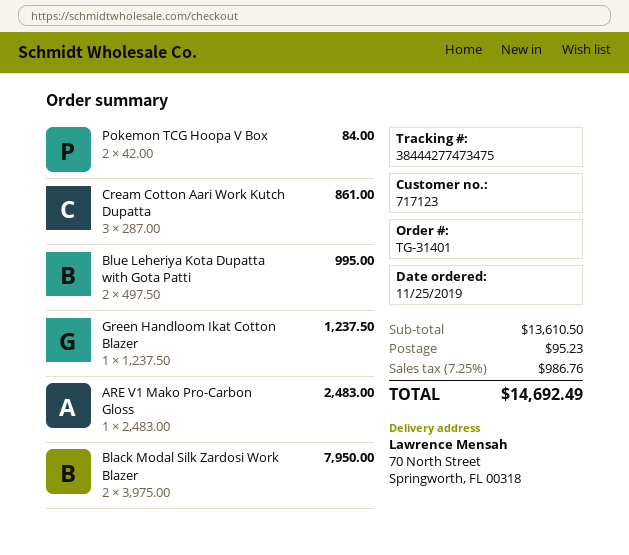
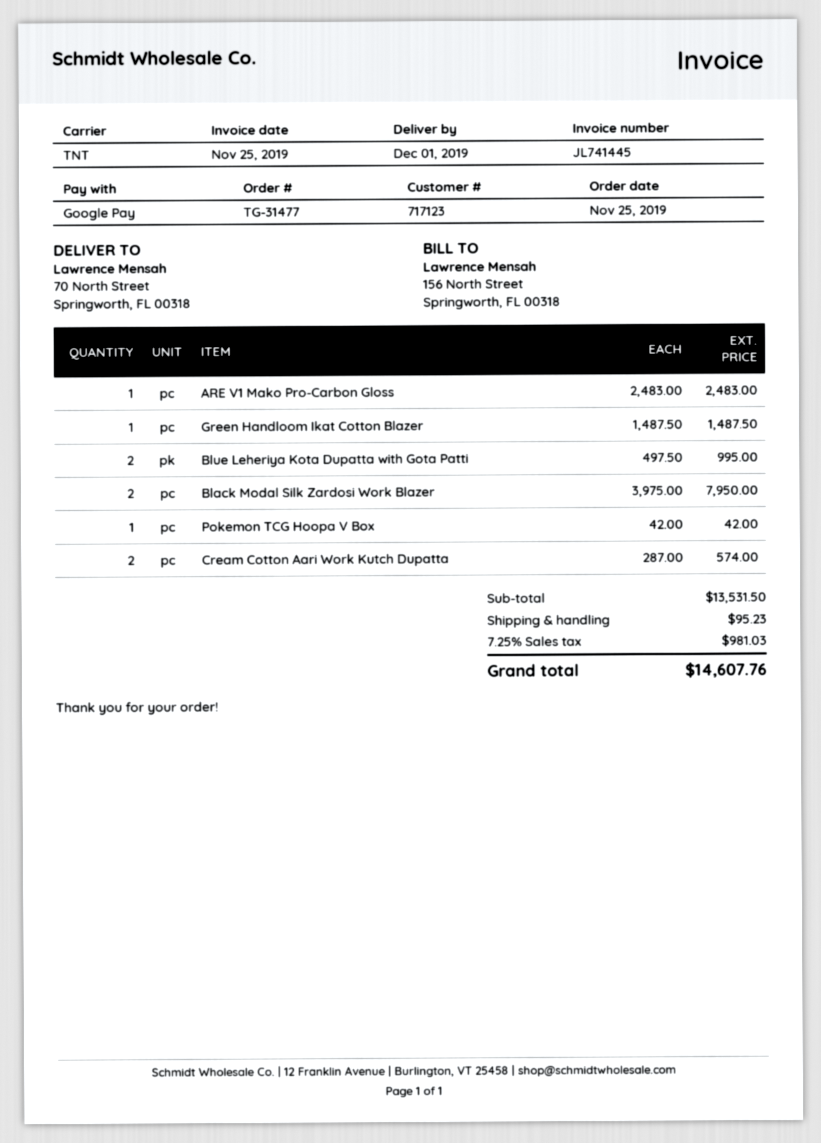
order number: TG-31401 -> TG-31477
Pokemon TCG Hoopa V Box: 2 x 42.00 = 84.00 -> 1 x 42.00 = 42.00
Cream Cotton Aari Work Kutch Dupatta: 3 x 287.00 = 861.00 -> 2 x 287.00 = 574.00
Green Handloom Ikat Cotton Blazer: 1 x 1237.50 = 1237.50 -> 1 x 1487.50 = 1487.50
subtotal: 13610.50 -> 13531.50
tax: 7.25% = 986.76 -> 7.25% = 981.03
total: 14692.49 -> 14607.76

